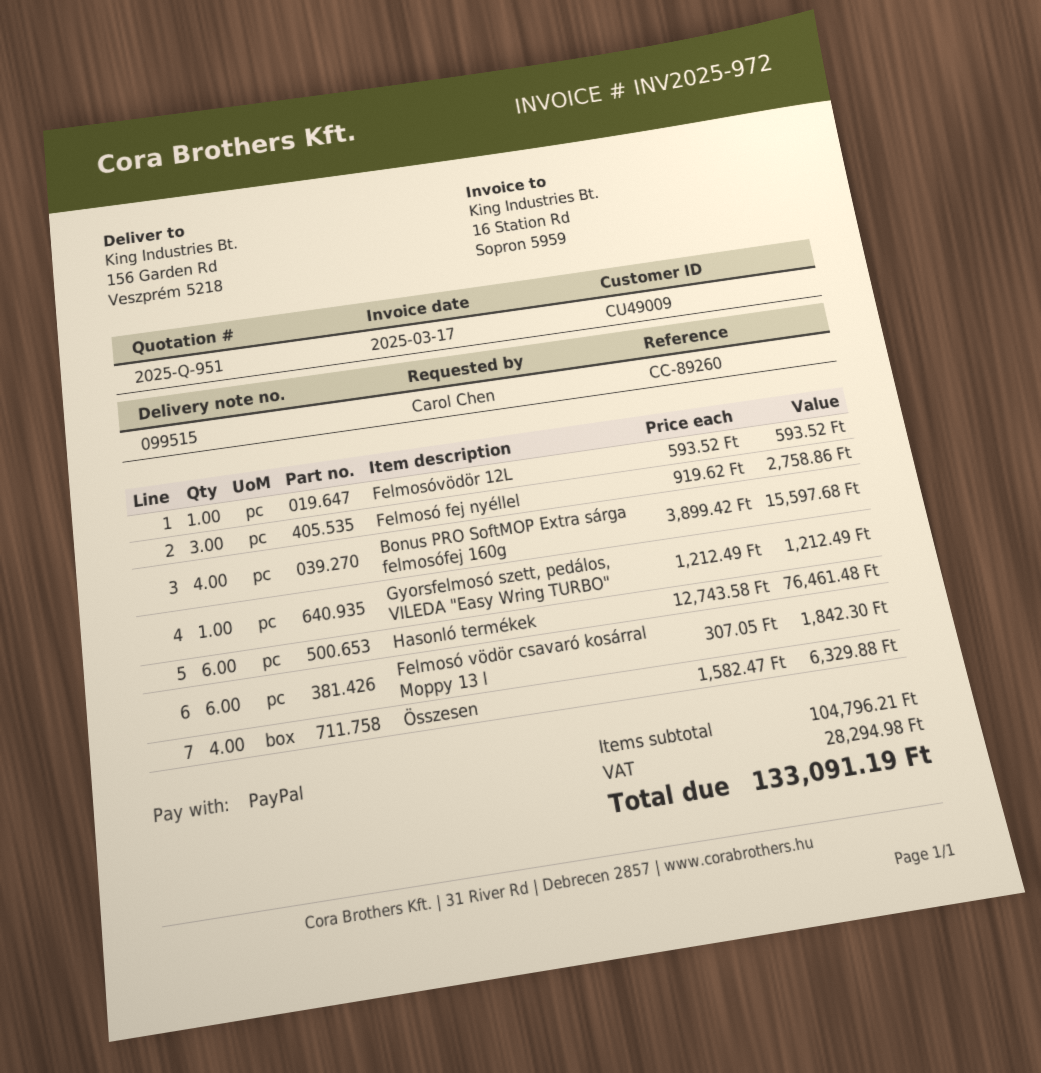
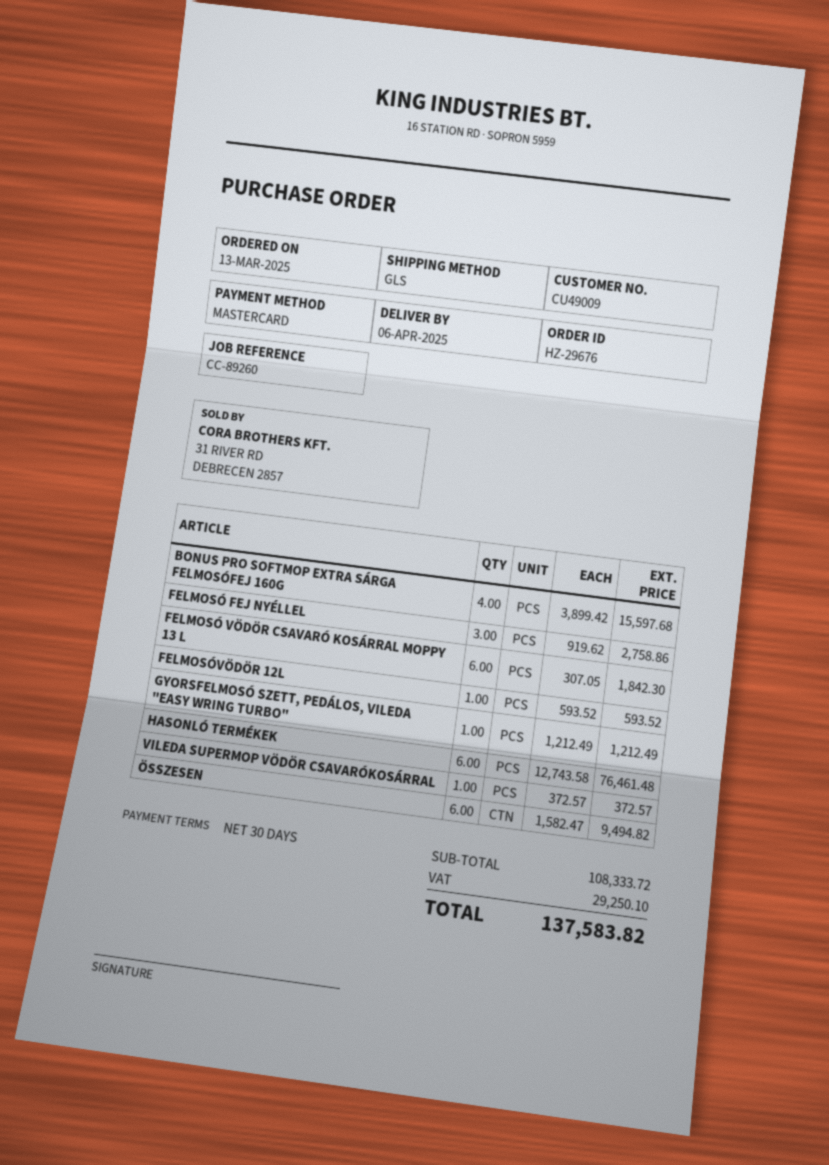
payment method: PayPal -> Mastercard
Összesen: 4 x 1582.47 = 6329.88 -> 6 x 1582.47 = 9494.82
VILEDA SUPERMOP VÖDÖR CSAVARÓKOSÁRRAL: none -> 1 x 372.57 = 372.57
subtotal: 104796.21 -> 108333.72
tax: 28294.98 -> 29250.10
total: 133091.19 -> 137583.82

